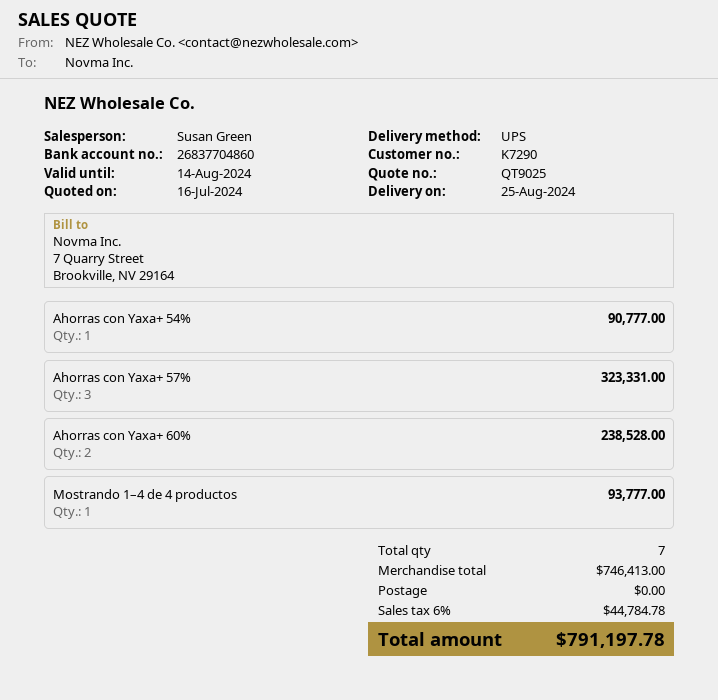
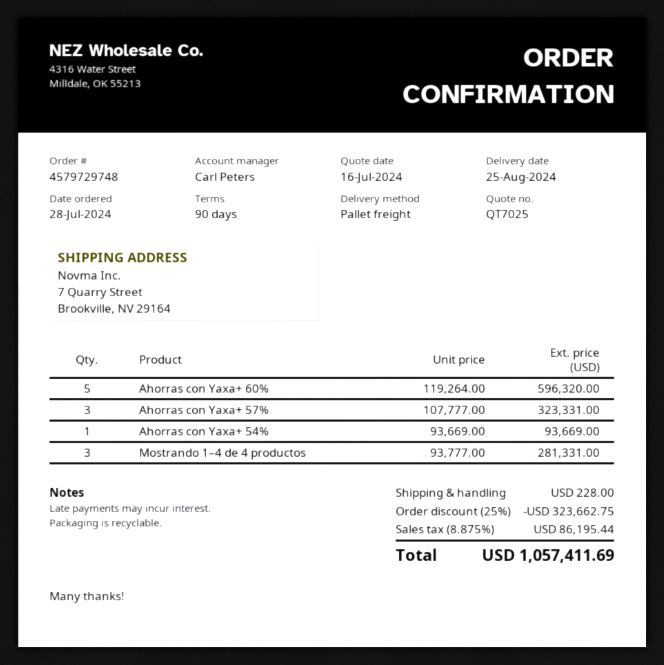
quote number: QT9025 -> QT7025
sales rep: Susan Green -> Carl Peters
shipping method: UPS -> pallet freight
Ahorras con Yaxa+ 54%: 1 for 90777.00 -> 1 for 93669.00
Ahorras con Yaxa+ 60%: 2 for 238528.00 -> 5 for 596320.00
Mostrando 1–4 de 4 productos: 1 for 93777.00 -> 3 for 281331.00
discount: none -> 25% = 323662.75
shipping: 0.00 -> 228.00
tax: 6% = 44784.78 -> 8.875% = 86195.44
total: 791197.78 -> 1057411.69

